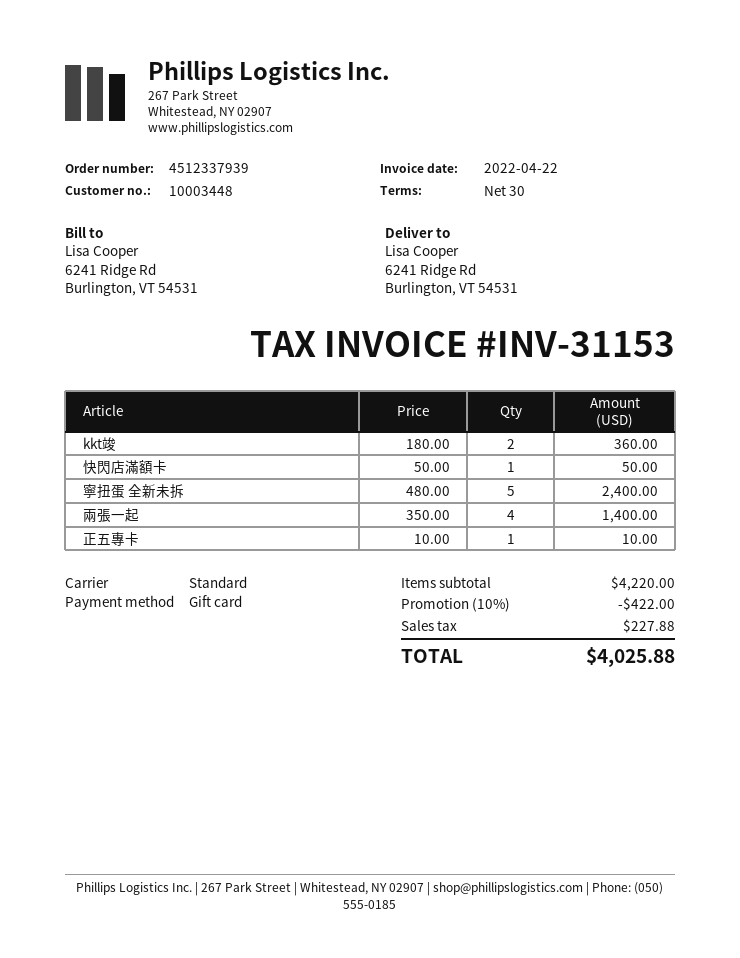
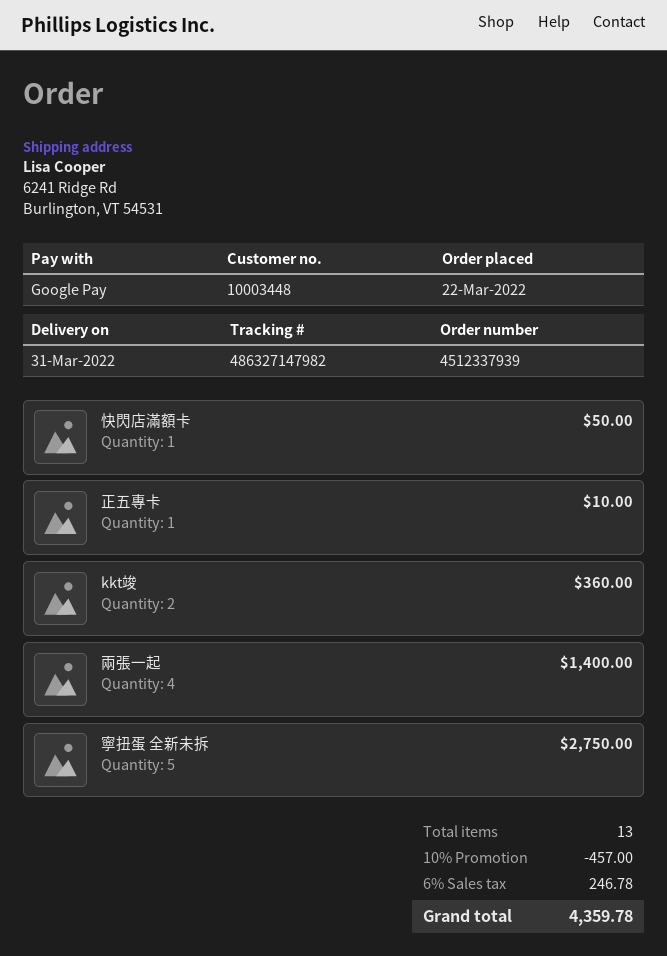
payment method: gift card -> Google Pay
寧扭蛋 全新未拆: 5 for 2400.00 -> 5 for 2750.00
discount: 10% = 422.00 -> 10% = 457.00
tax: 227.88 -> 246.78
total: 4025.88 -> 4359.78

